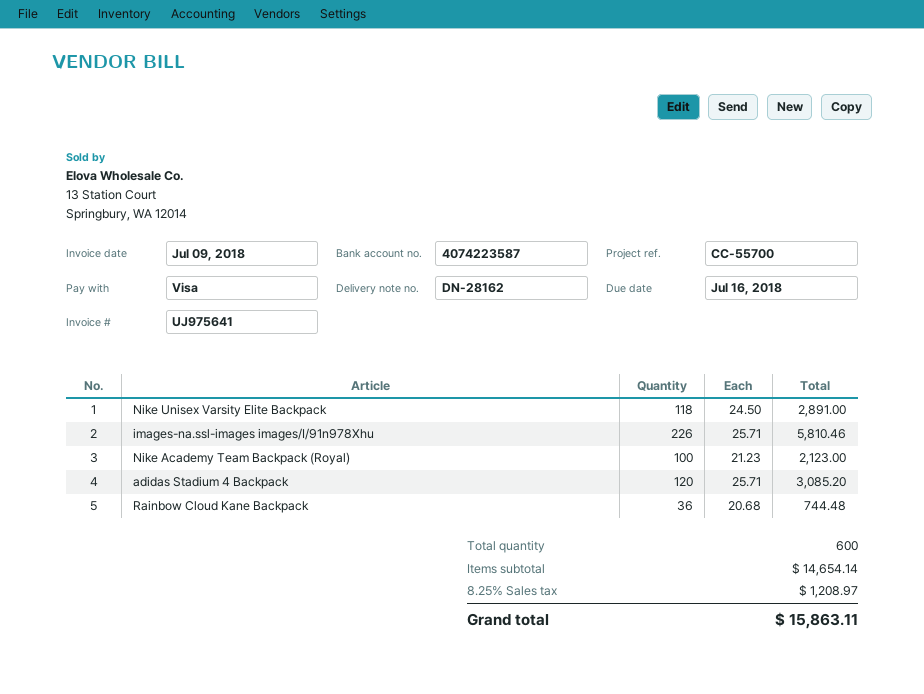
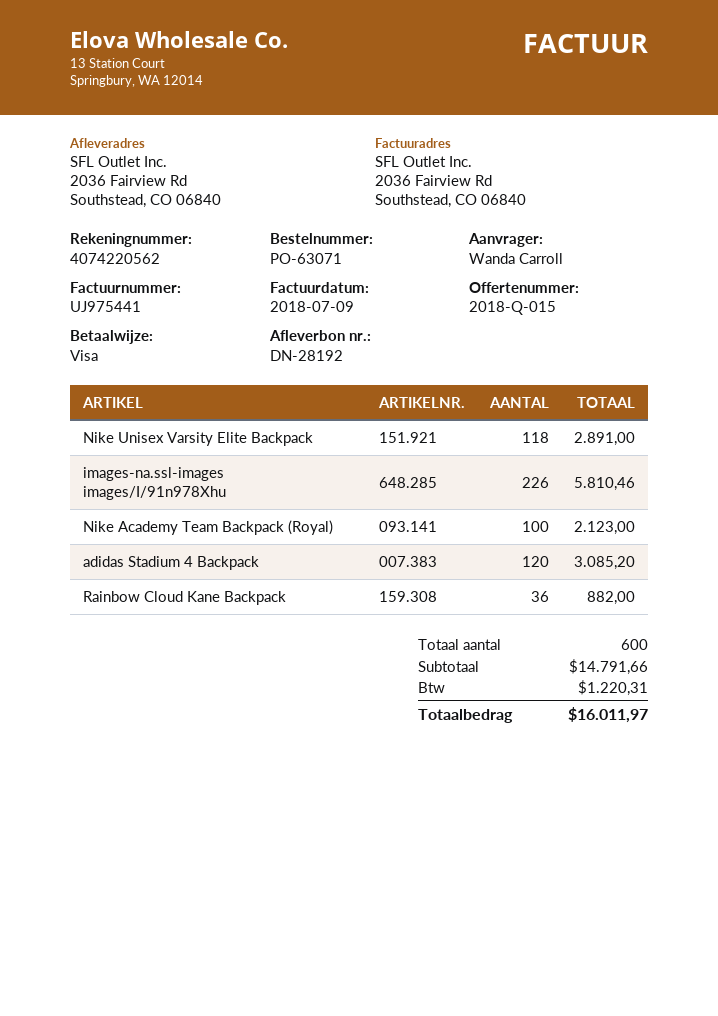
delivery note number: DN-28162 -> DN-28192
invoice number: UJ975641 -> UJ975441
bank account: 4074223587 -> 4074220562
Rainbow Cloud Kane Backpack: 36 for 744.48 -> 36 for 882.00
subtotal: 14654.14 -> 14791.66
tax: 1208.97 -> 1220.31
total: 15863.11 -> 16011.97

